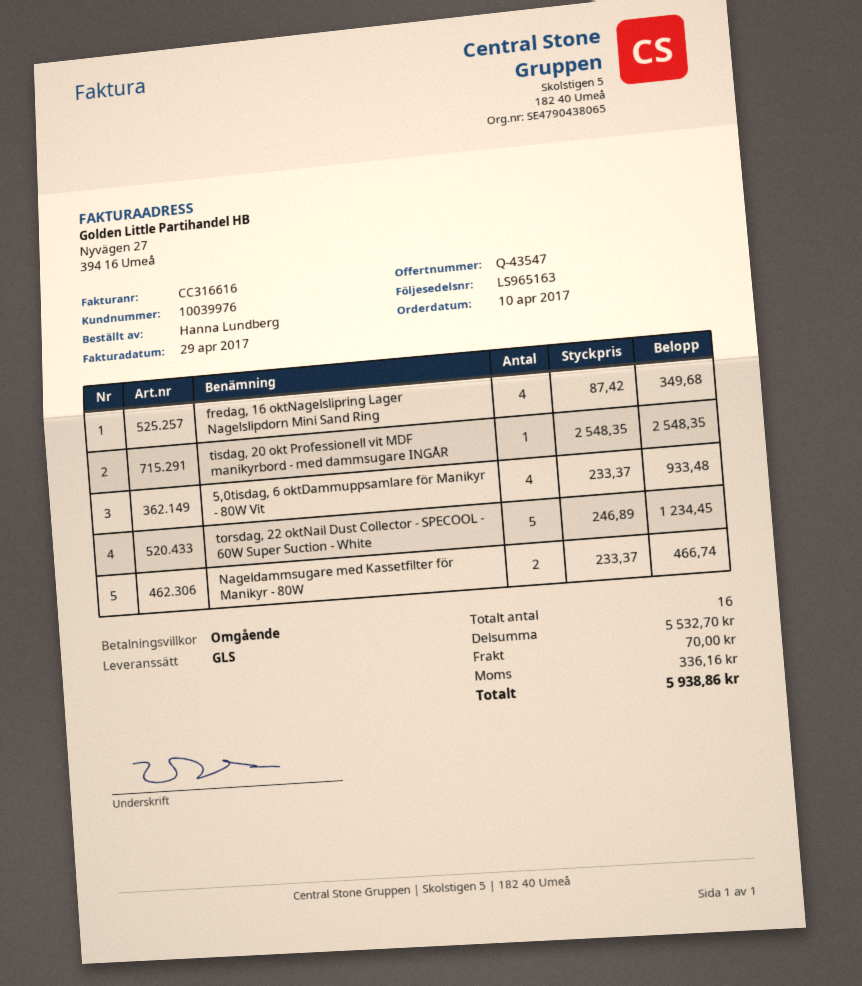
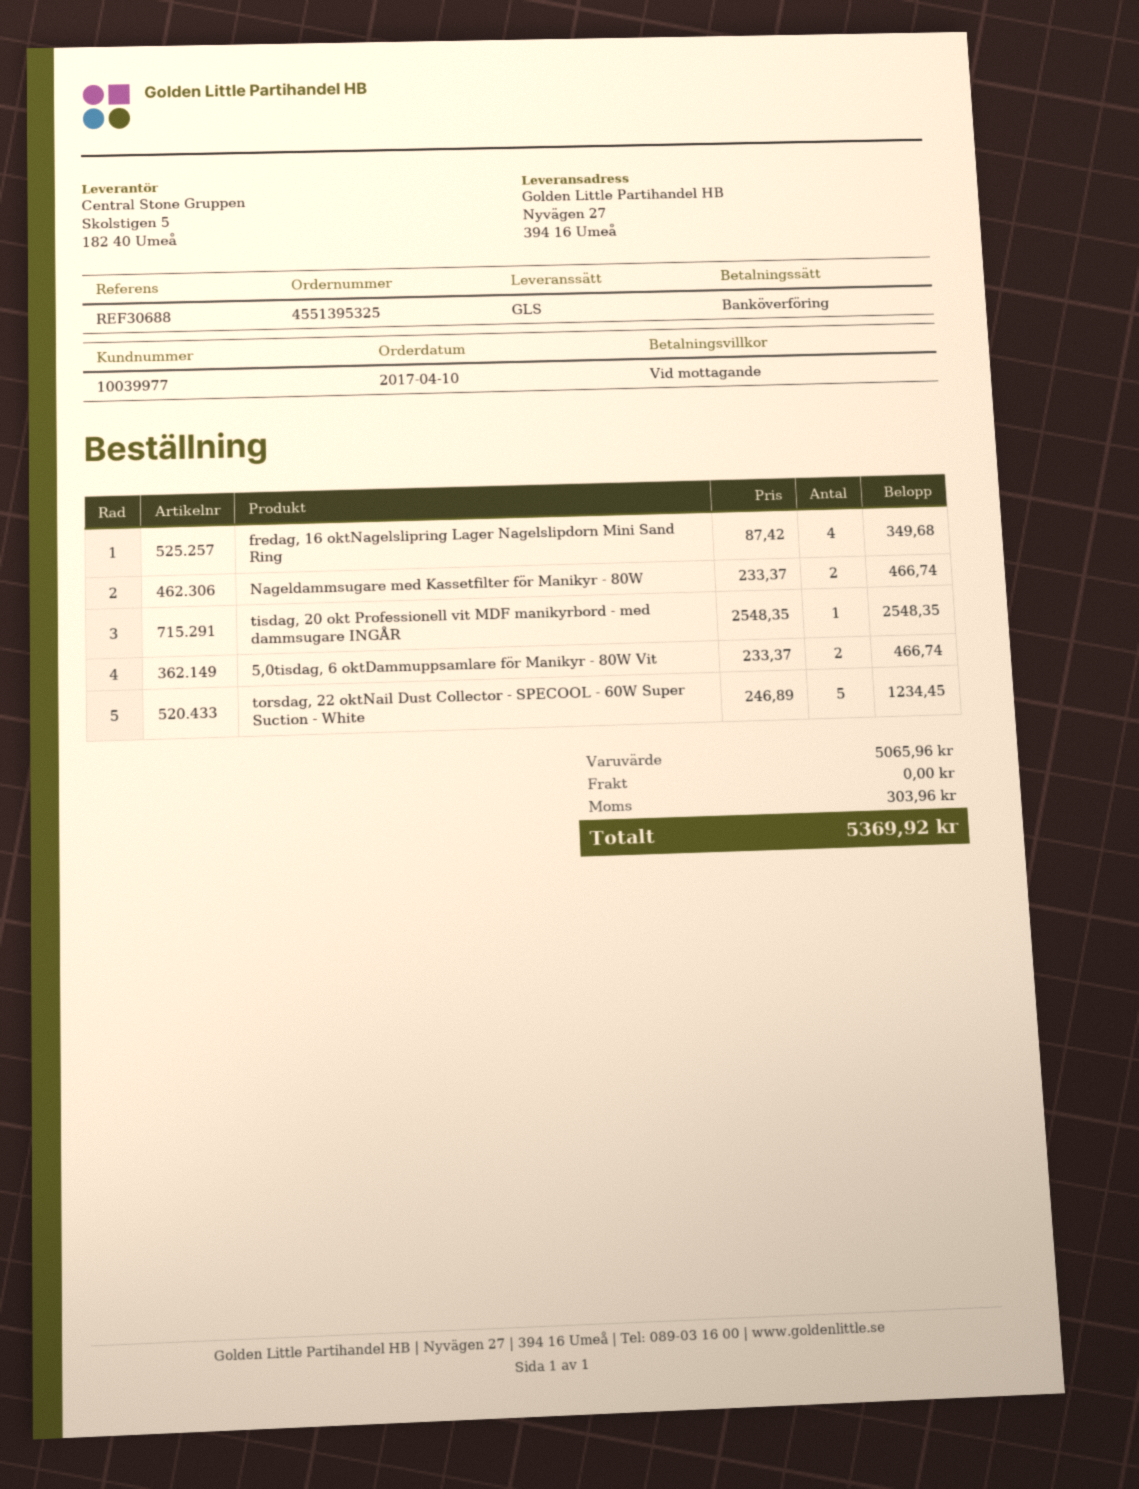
customer number: 10039976 -> 10039977
5,0tisdag, 6 oktDammuppsamlare för Manikyr - 80W Vit: 4 x 233.37 = 933.48 -> 2 x 233.37 = 466.74
subtotal: 5532.70 -> 5065.96
shipping: 70.00 -> 0.00
tax: 336.16 -> 303.96
total: 5938.86 -> 5369.92

